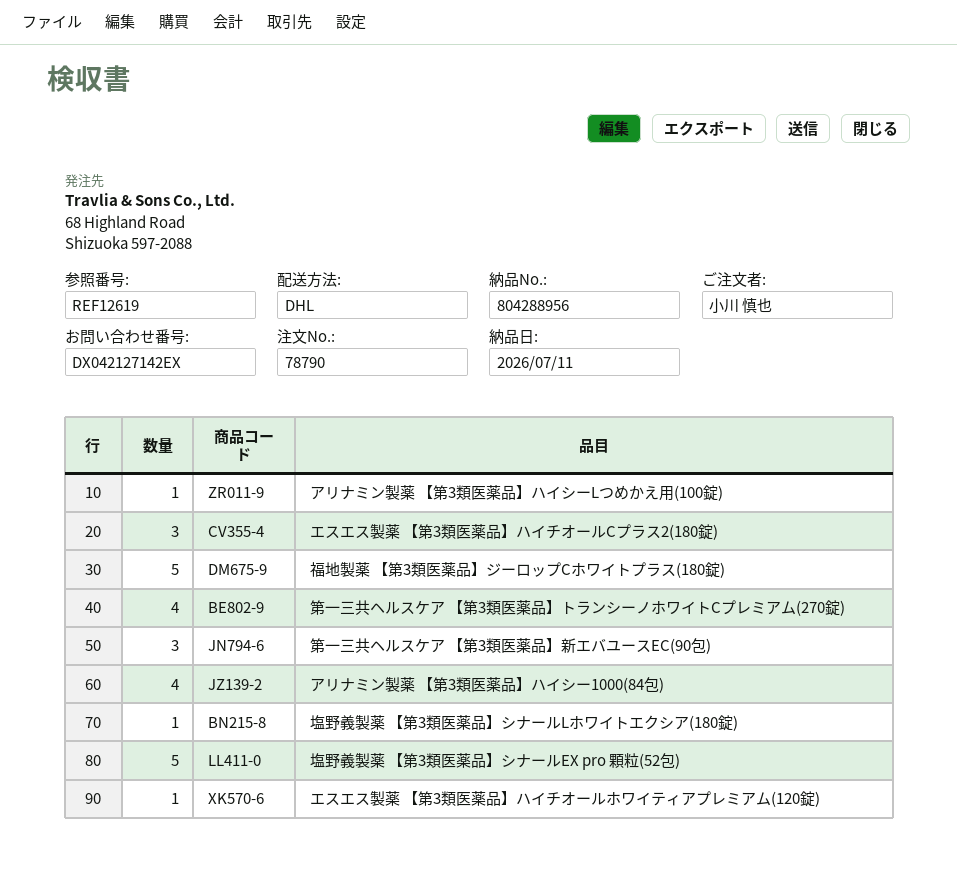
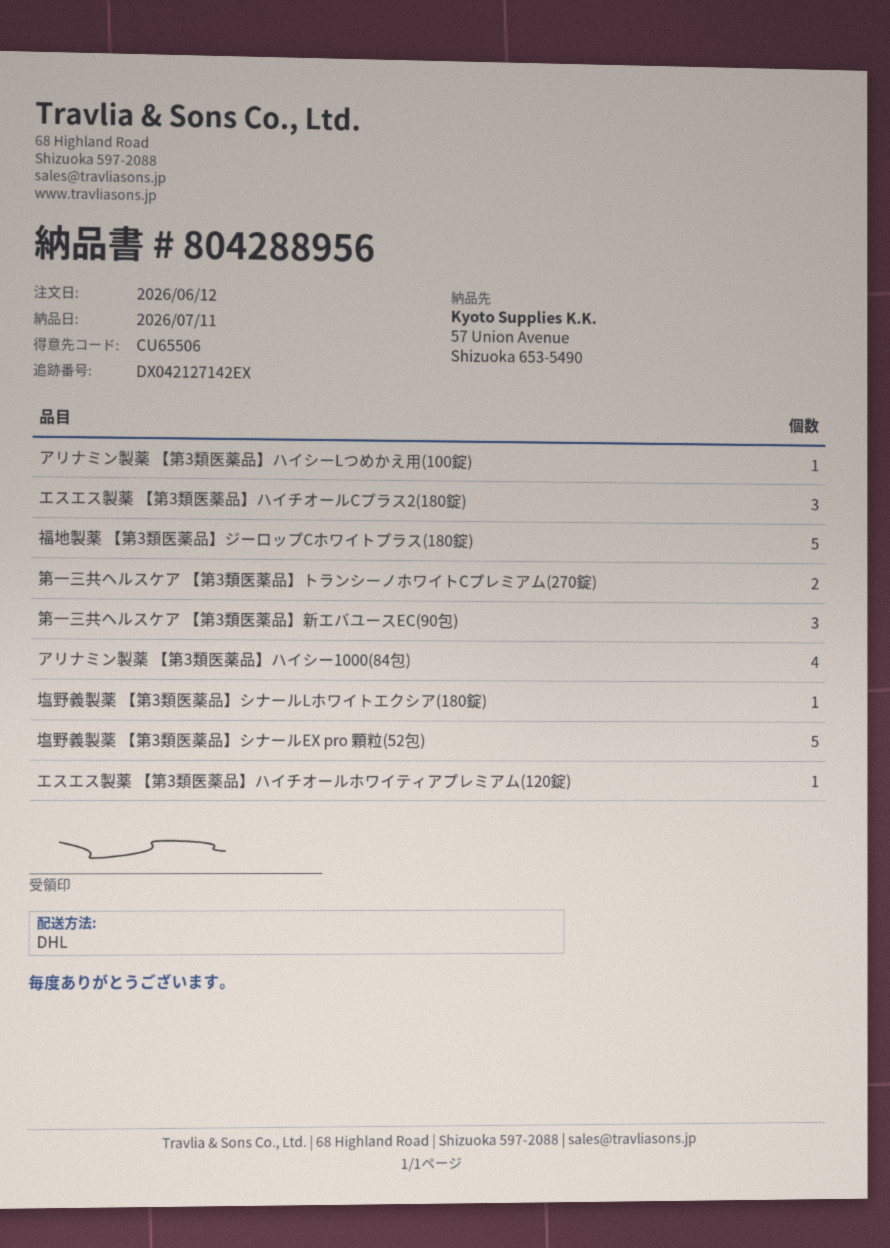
第一三共ヘルスケア 【第3類医薬品】トランシーノホワイトCプレミアム(270錠): 4 -> 2

